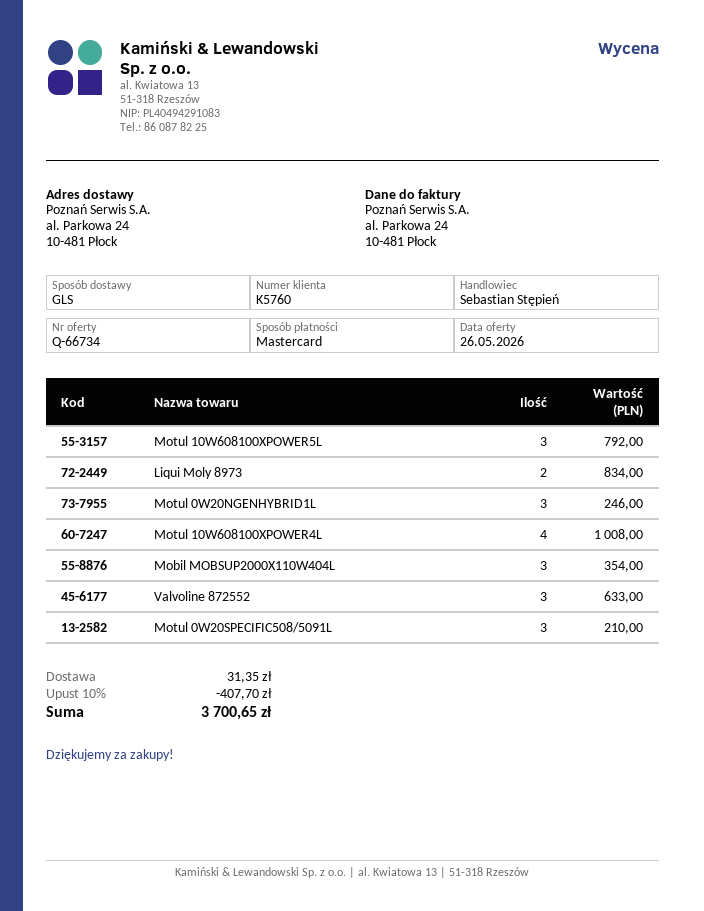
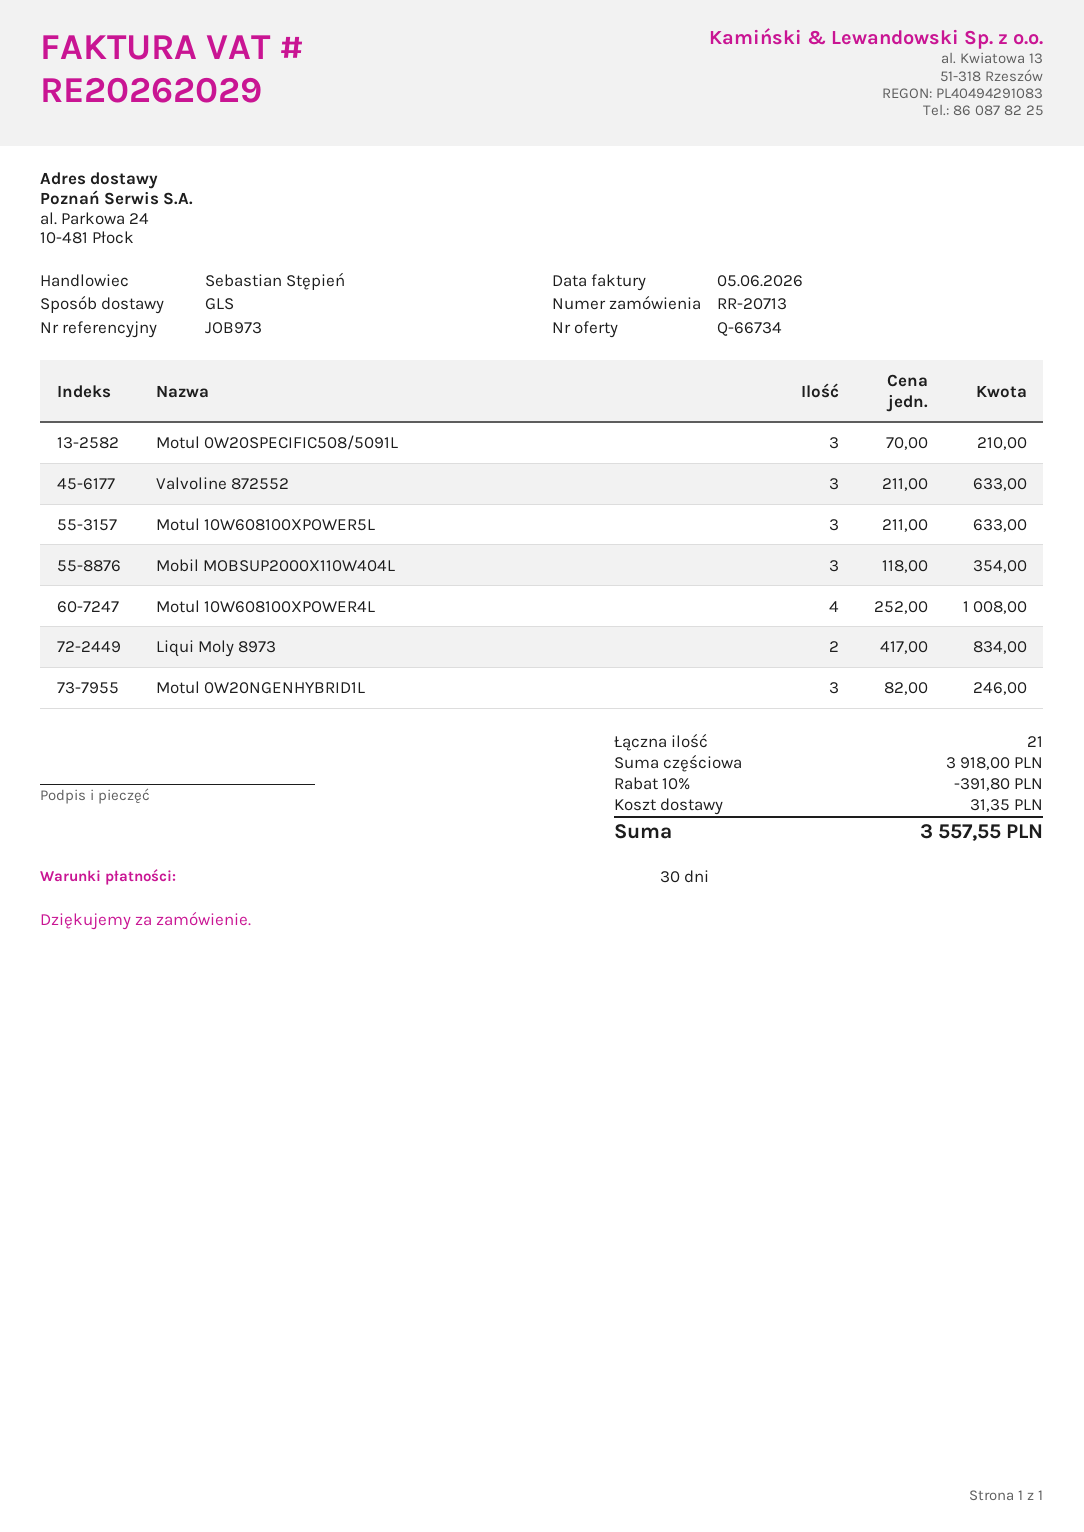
Motul 10W608100XPOWER5L: 3 for 792.00 -> 3 for 633.00
discount: 10% = 407.70 -> 10% = 391.80
total: 3700.65 -> 3557.55

